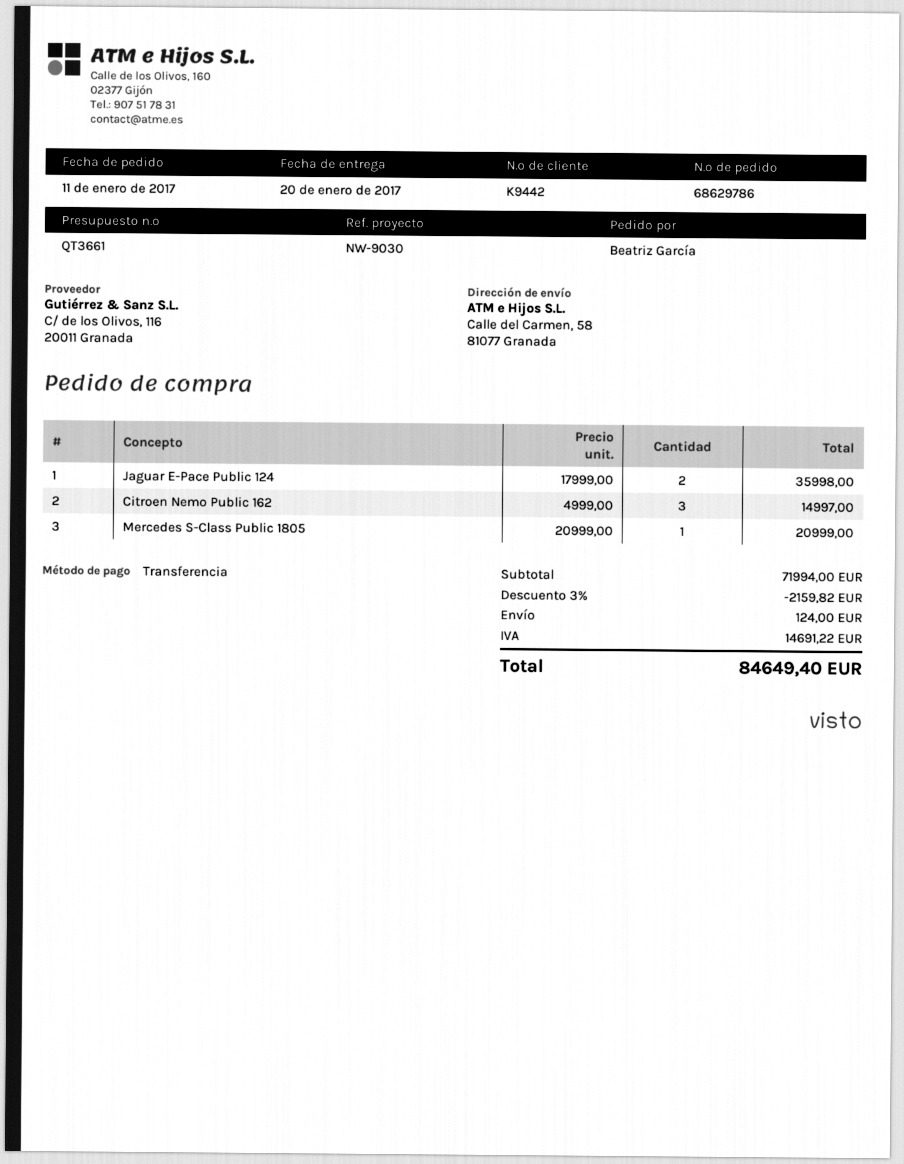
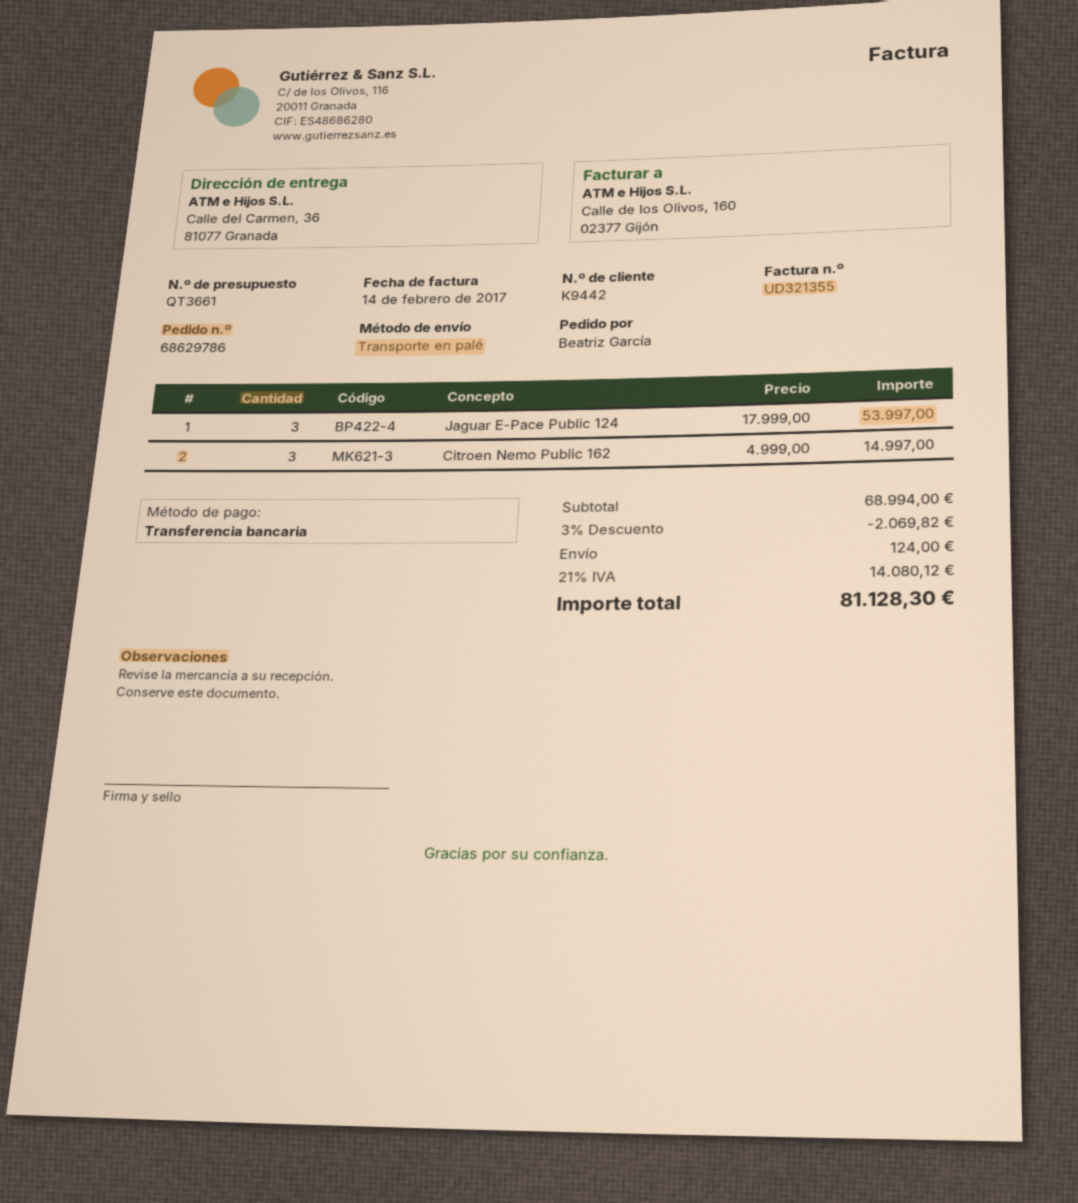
ship to: Calle del Carmen, 58, 81077 Granada -> Calle del Carmen, 36, 81077 Granada
Jaguar E-Pace Public 124: 2 x 17999.00 = 35998.00 -> 3 x 17999.00 = 53997.00
Mercedes S-Class Public 1805: 1 x 20999.00 = 20999.00 -> none
subtotal: 71994.00 -> 68994.00
discount: 3% = 2159.82 -> 3% = 2069.82
tax: 14691.22 -> 14080.12
total: 84649.40 -> 81128.30

